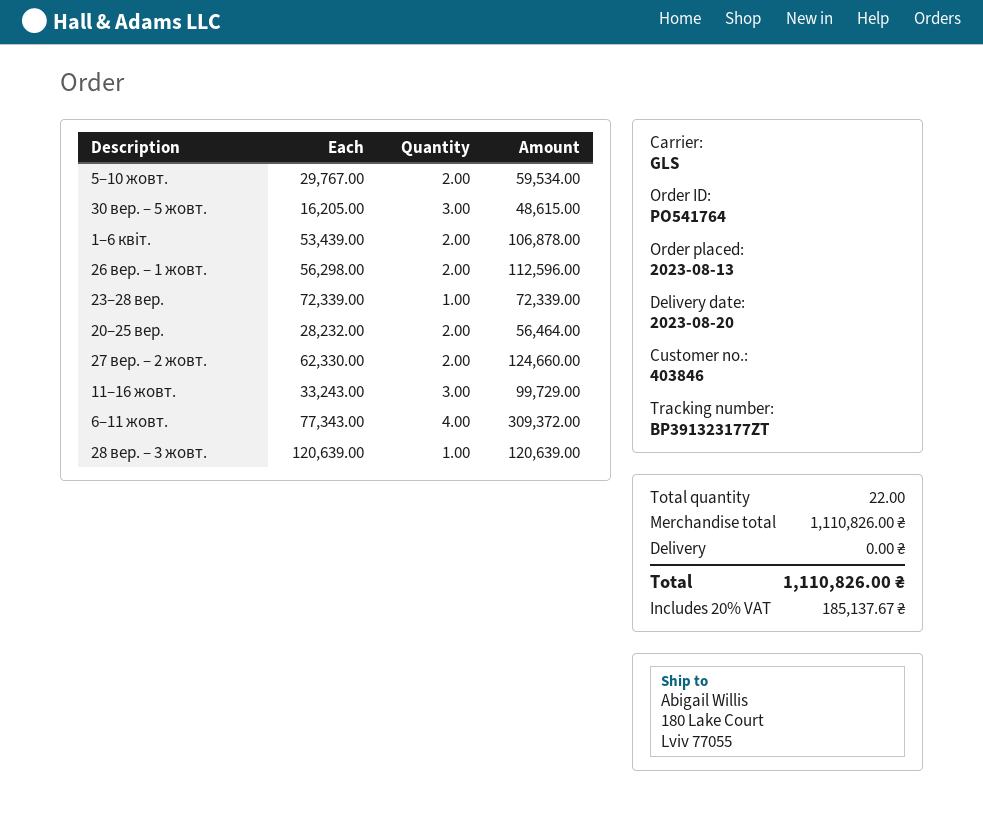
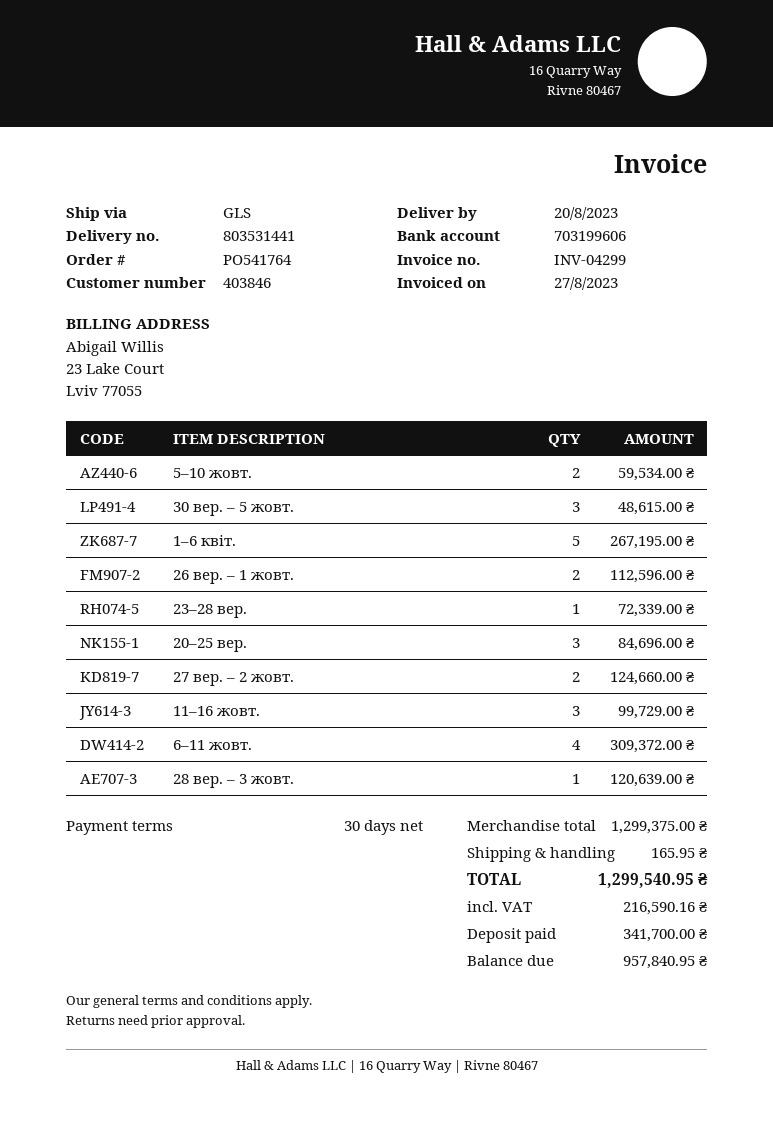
1–6 квіт.: 2 for 106878.00 -> 5 for 267195.00
20–25 вер.: 2 for 56464.00 -> 3 for 84696.00
subtotal: 1110826.00 -> 1299375.00
shipping: 0.00 -> 165.95
tax: 185137.67 -> 216590.16
total: 1110826.00 -> 1299540.95

